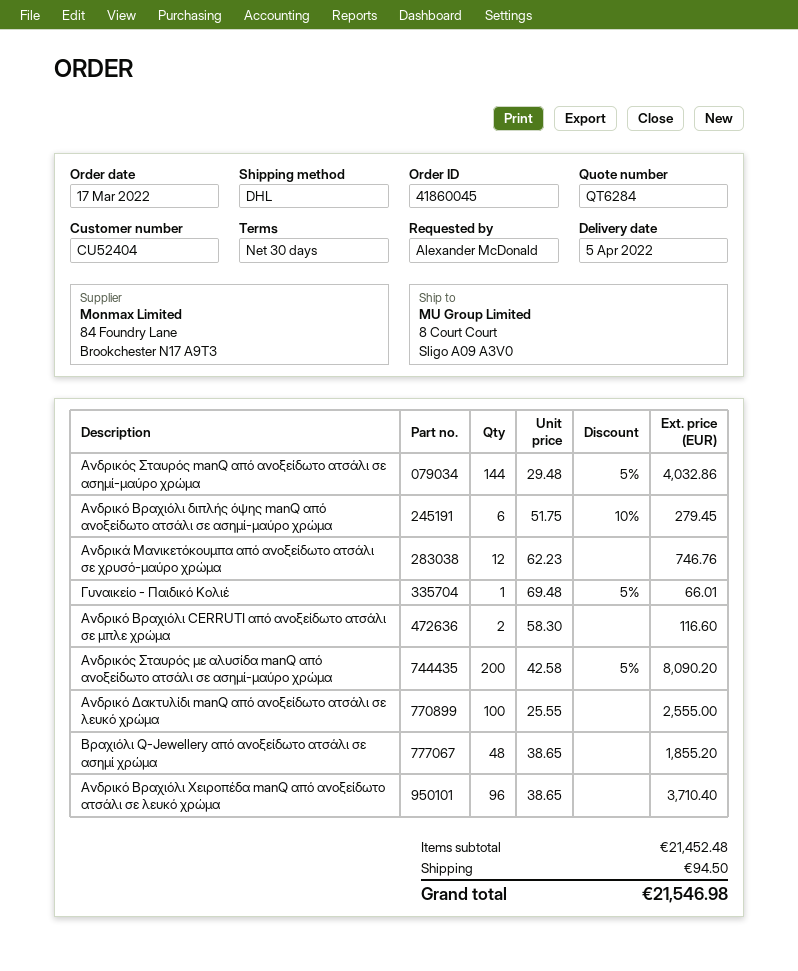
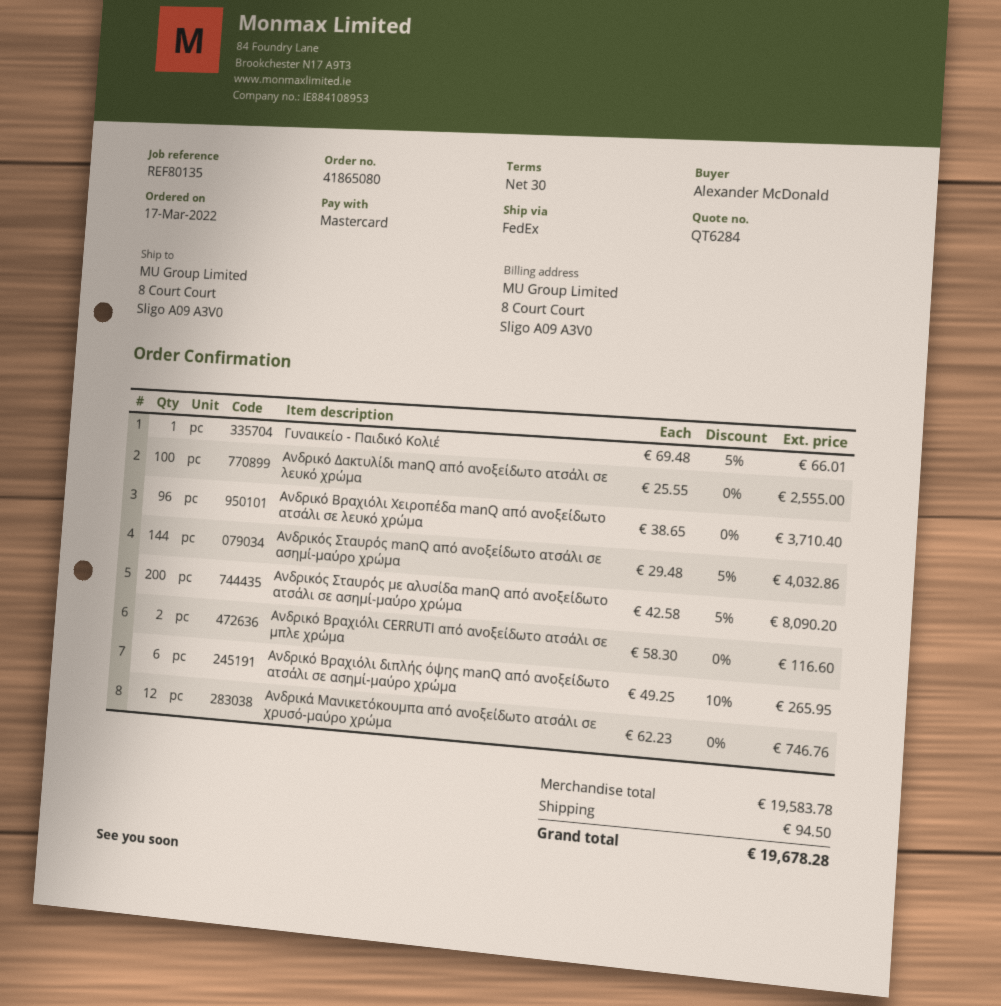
order number: 41860045 -> 41865080
shipping method: DHL -> FedEx
Ανδρικό Βραχιόλι διπλής όψης manQ από ανοξείδωτο ατσάλι σε ασημί-μαύρο χρώμα: 6 x 51.75 - 10% = 279.45 -> 6 x 49.25 - 10% = 265.95
Βραχιόλι Q-Jewellery από ανοξείδωτο ατσάλι σε ασημί χρώμα: 48 x 38.65 = 1855.20 -> none
subtotal: 21452.48 -> 19583.78
total: 21546.98 -> 19678.28

